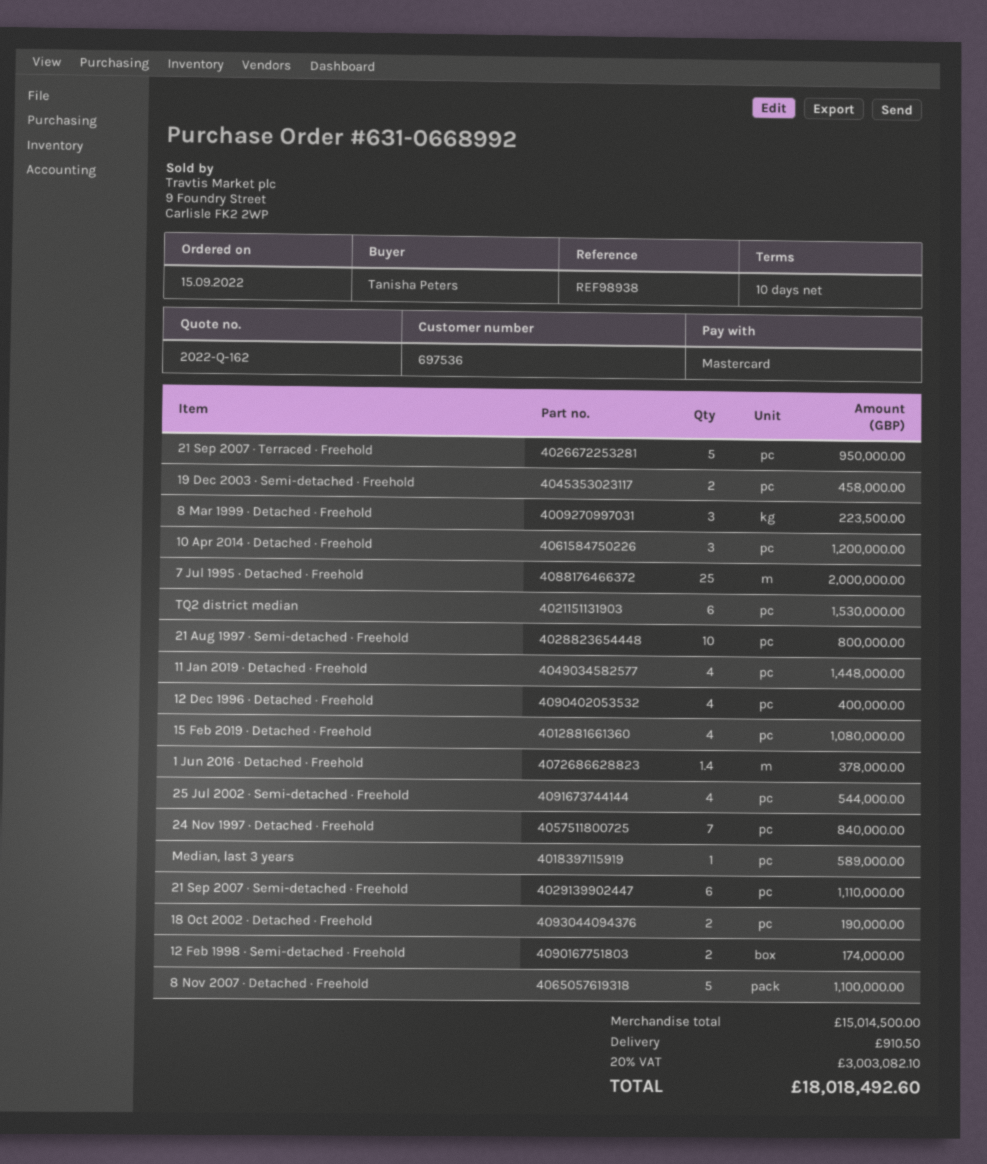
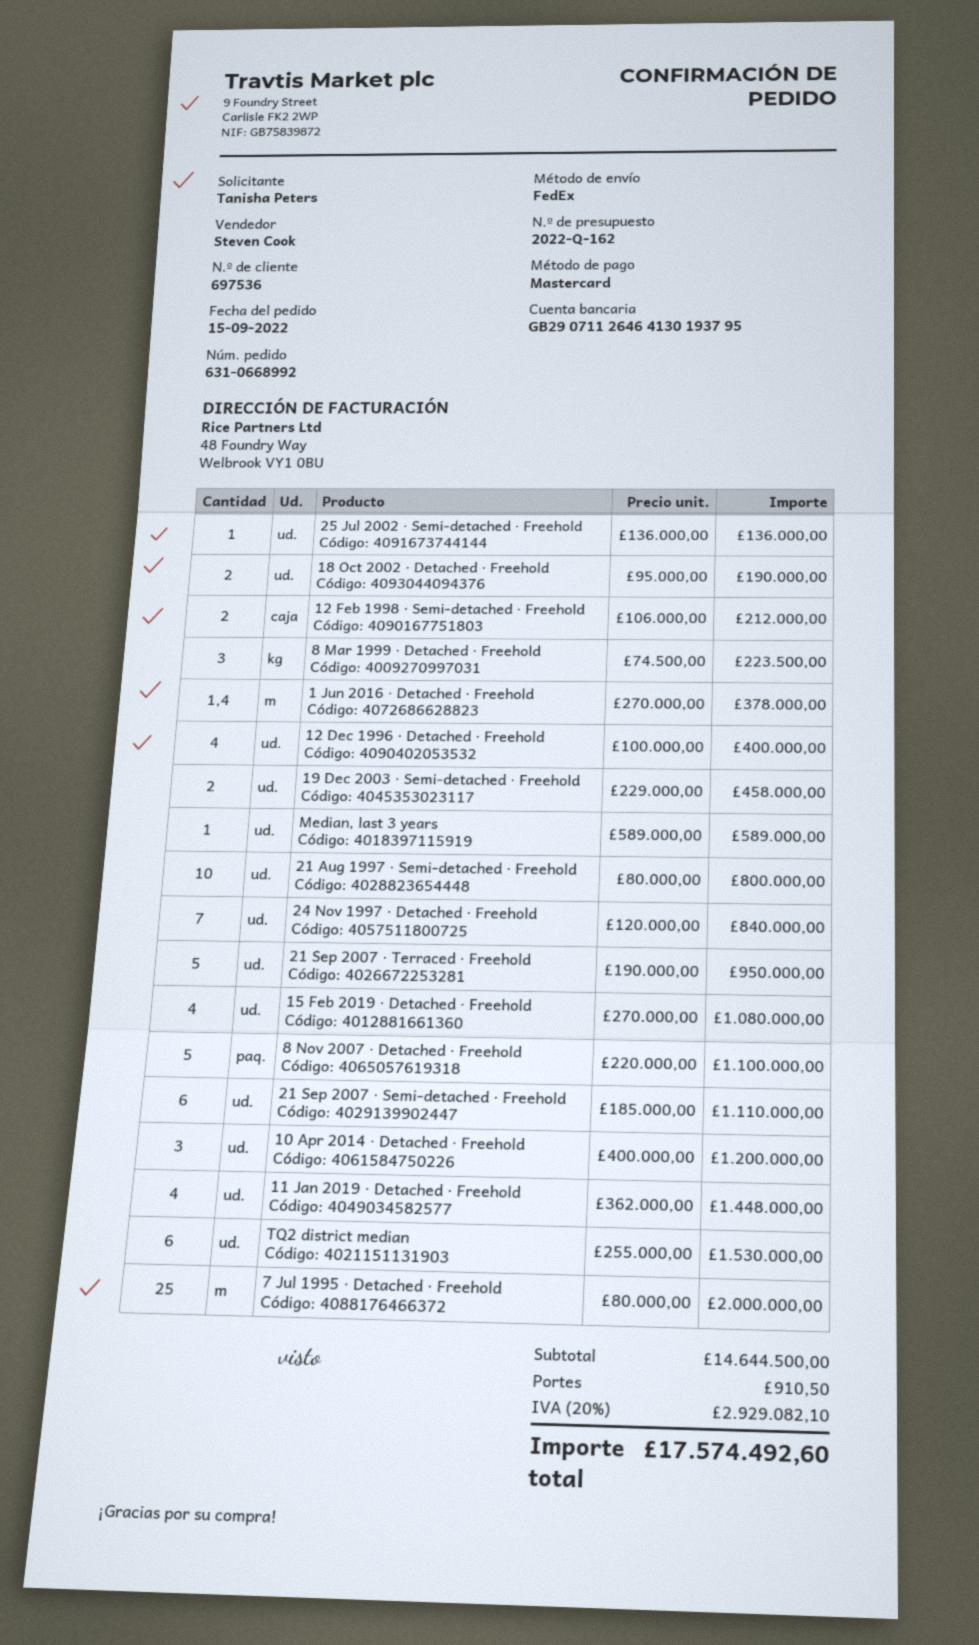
25 Jul 2002 · Semi-detached · Freehold: 4 for 544000.00 -> 1 for 136000.00
12 Feb 1998 · Semi-detached · Freehold: 2 for 174000.00 -> 2 for 212000.00
subtotal: 15014500.00 -> 14644500.00
tax: 20% = 3003082.10 -> 20% = 2929082.10
total: 18018492.60 -> 17574492.60

